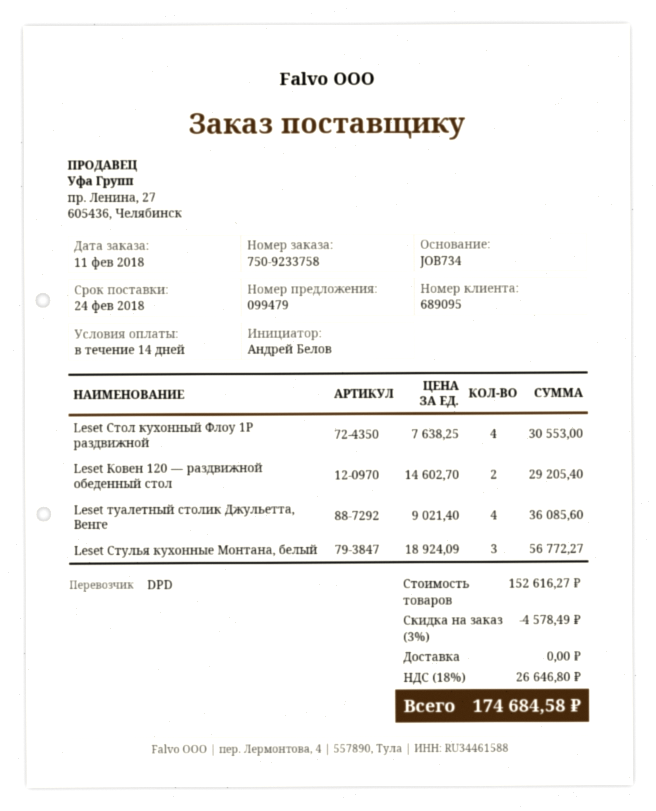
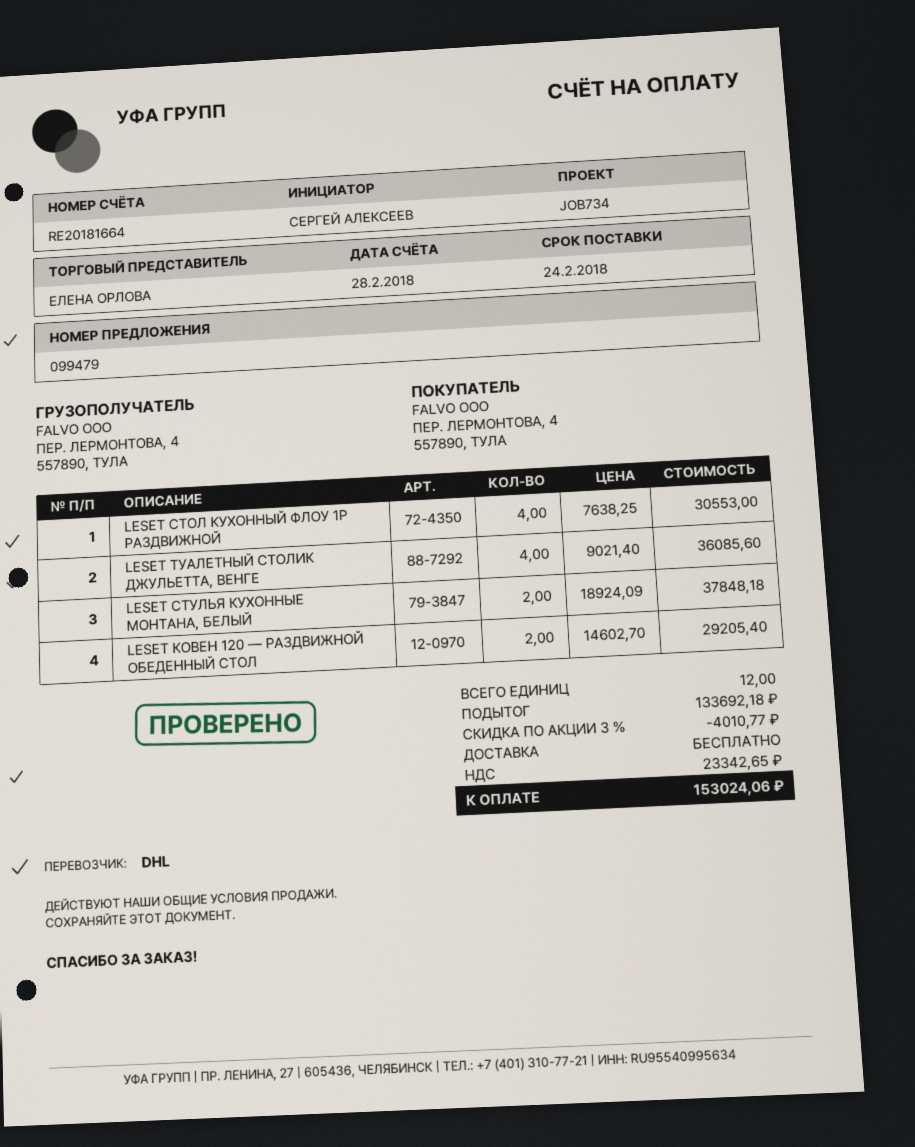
ordered by: Андрей Белов -> СЕРГЕЙ АЛЕКСЕЕВ
shipping method: DPD -> DHL
Leset Стулья кухонные Монтана, белый: 3 x 18924.09 = 56772.27 -> 2 x 18924.09 = 37848.18
subtotal: 152616.27 -> 133692.18
discount: 3% = 4578.49 -> 3% = 4010.77
tax: 26646.80 -> 23342.65
total: 174684.58 -> 153024.06

